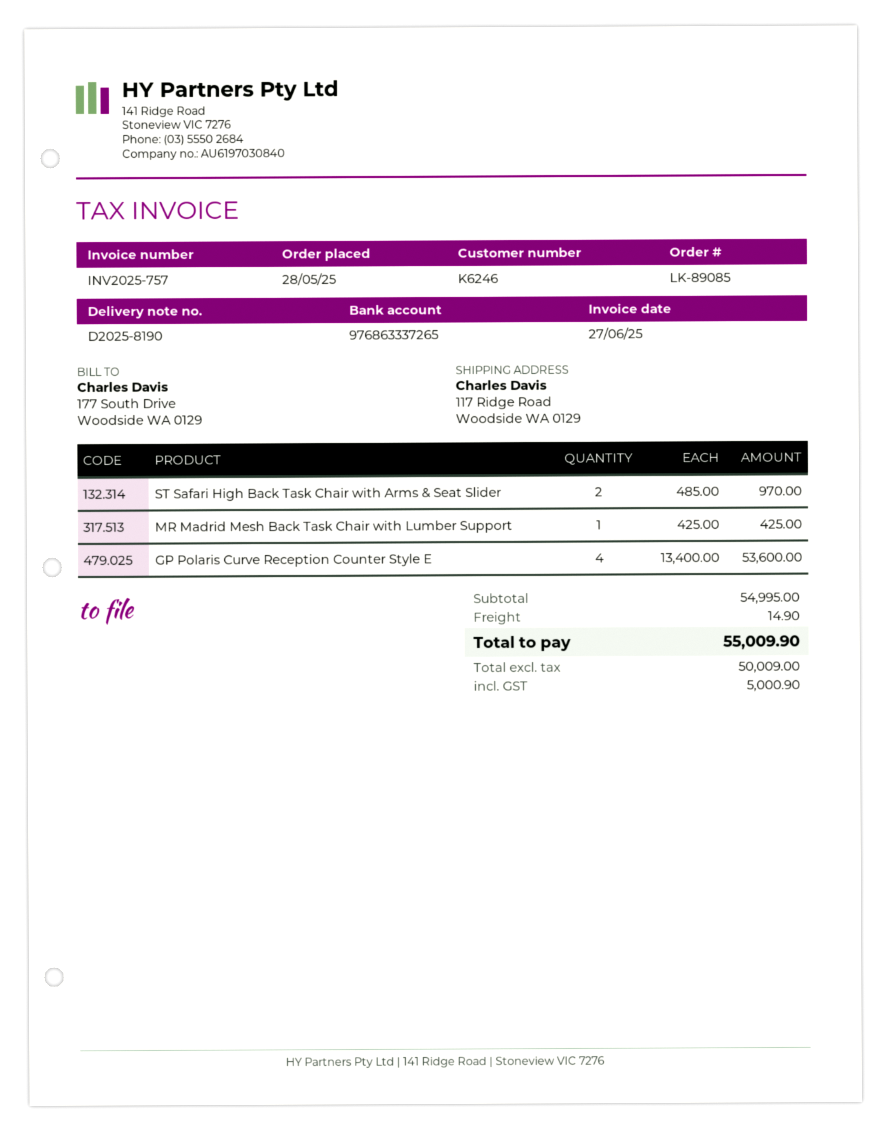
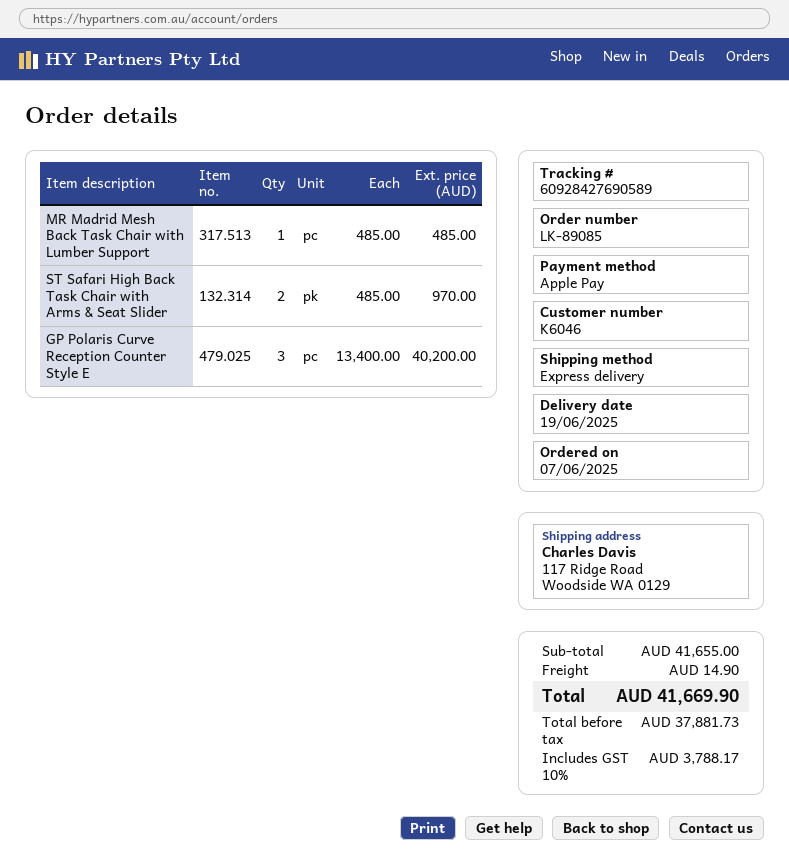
order date: 2025-05-28 -> 2025-06-07
customer number: K6246 -> K6046
MR Madrid Mesh Back Task Chair with Lumber Support: 1 x 425.00 = 425.00 -> 1 x 485.00 = 485.00
GP Polaris Curve Reception Counter Style E: 4 x 13400.00 = 53600.00 -> 3 x 13400.00 = 40200.00
subtotal: 54995.00 -> 41655.00
net: 50009.00 -> 37881.73
tax: 5000.90 -> 3788.17
total: 55009.90 -> 41669.90

